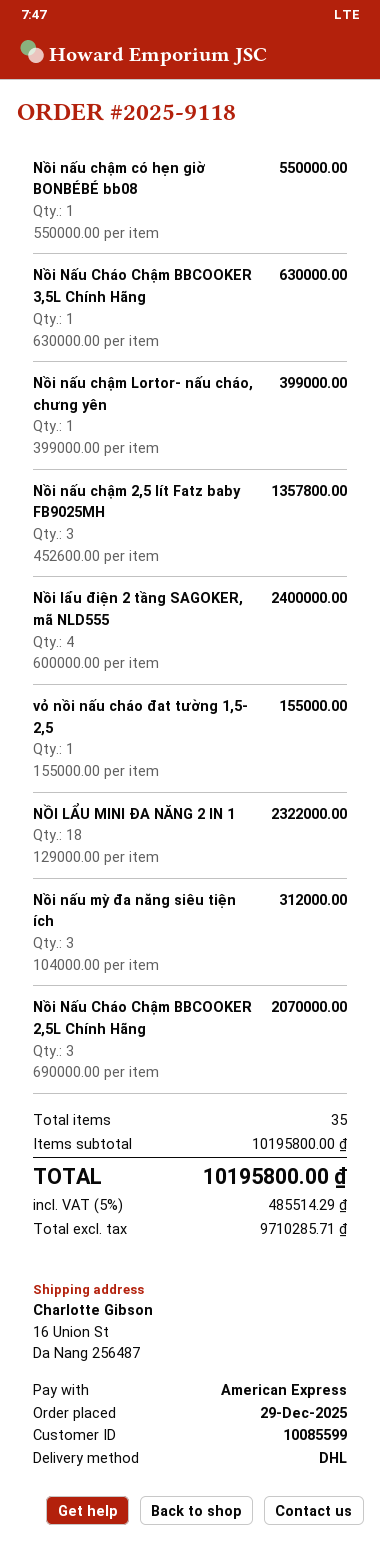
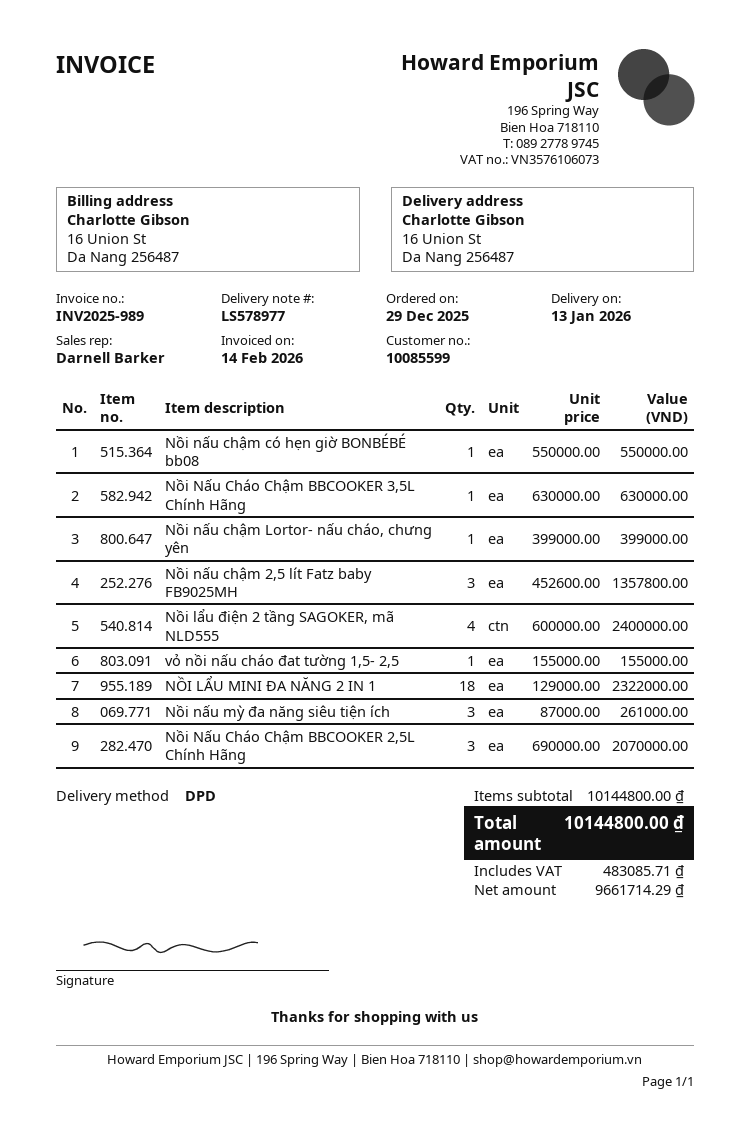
shipping method: DHL -> DPD
Nồi nấu mỳ đa năng siêu tiện ích: 3 x 104000.00 = 312000.00 -> 3 x 87000.00 = 261000.00
subtotal: 10195800.00 -> 10144800.00
net: 9710285.71 -> 9661714.29
tax: 485514.29 -> 483085.71
total: 10195800.00 -> 10144800.00

